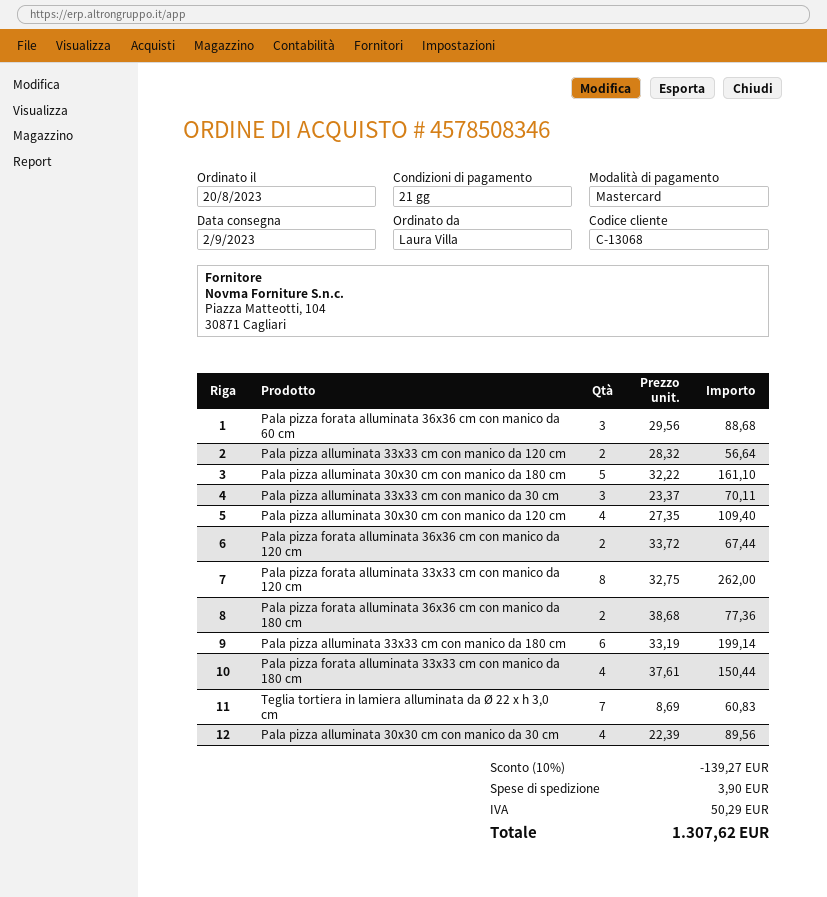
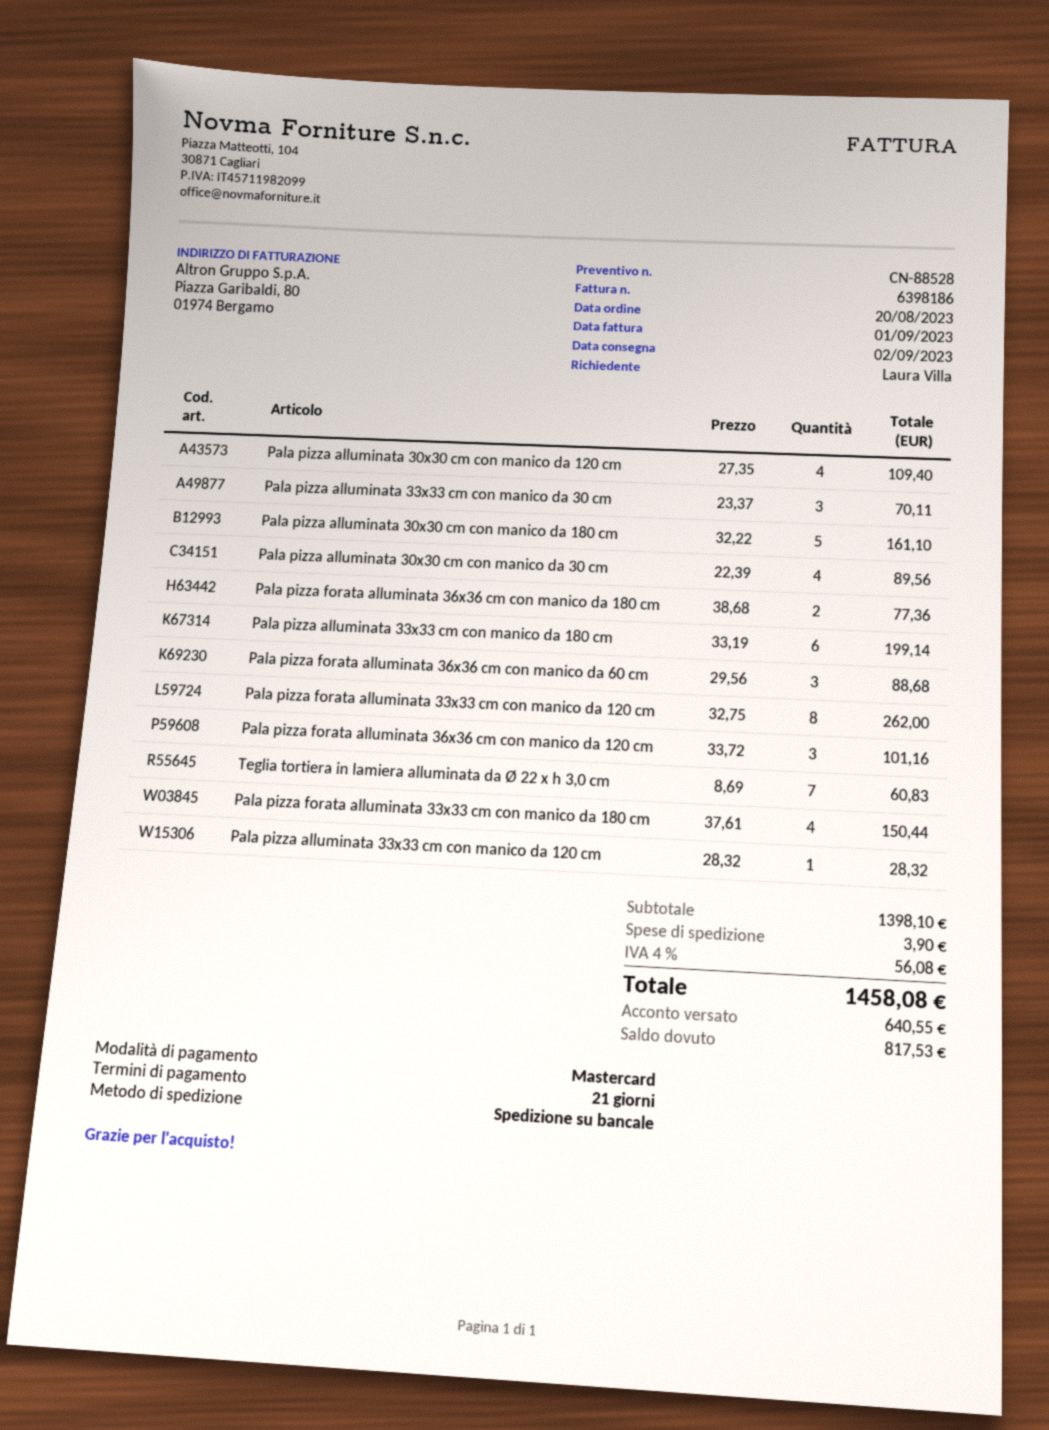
Pala pizza alluminata 33x33 cm con manico da 120 cm: 2 x 28.32 = 56.64 -> 1 x 28.32 = 28.32
Pala pizza forata alluminata 36x36 cm con manico da 120 cm: 2 x 33.72 = 67.44 -> 3 x 33.72 = 101.16
discount: 10% = 139.27 -> none
tax: 50.29 -> 56.08
total: 1307.62 -> 1458.08

